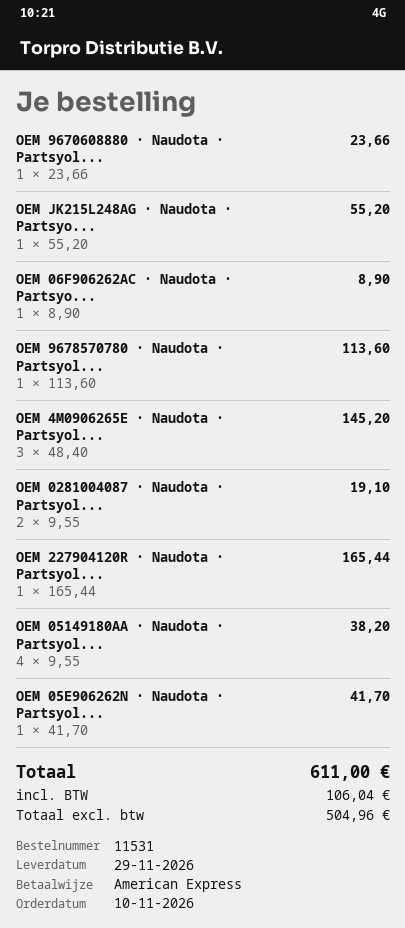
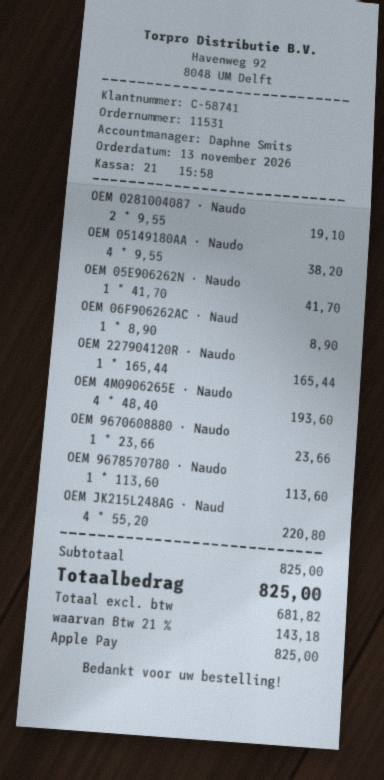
order date: 2026-11-10 -> 2026-11-13
payment method: American Express -> Apple Pay
OEM JK215L248AG · Naudota · Partsyo...: 1 x 55.20 = 55.20 -> 4 x 55.20 = 220.80
OEM 4M0906265E · Naudota · Partsyol...: 3 x 48.40 = 145.20 -> 4 x 48.40 = 193.60
net: 504.96 -> 681.82
tax: 106.04 -> 143.18
total: 611.00 -> 825.00

